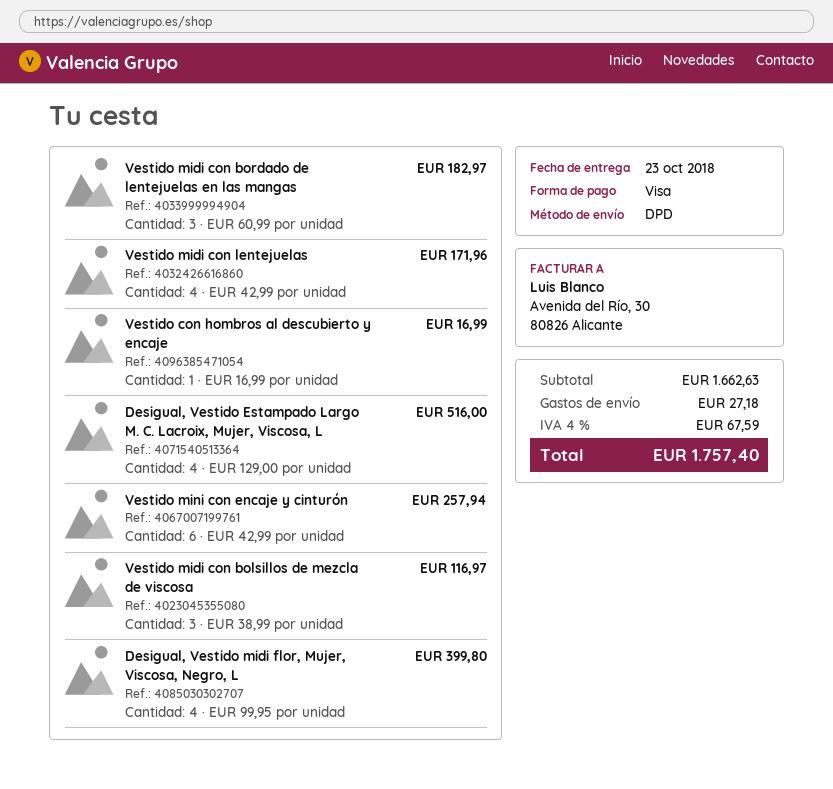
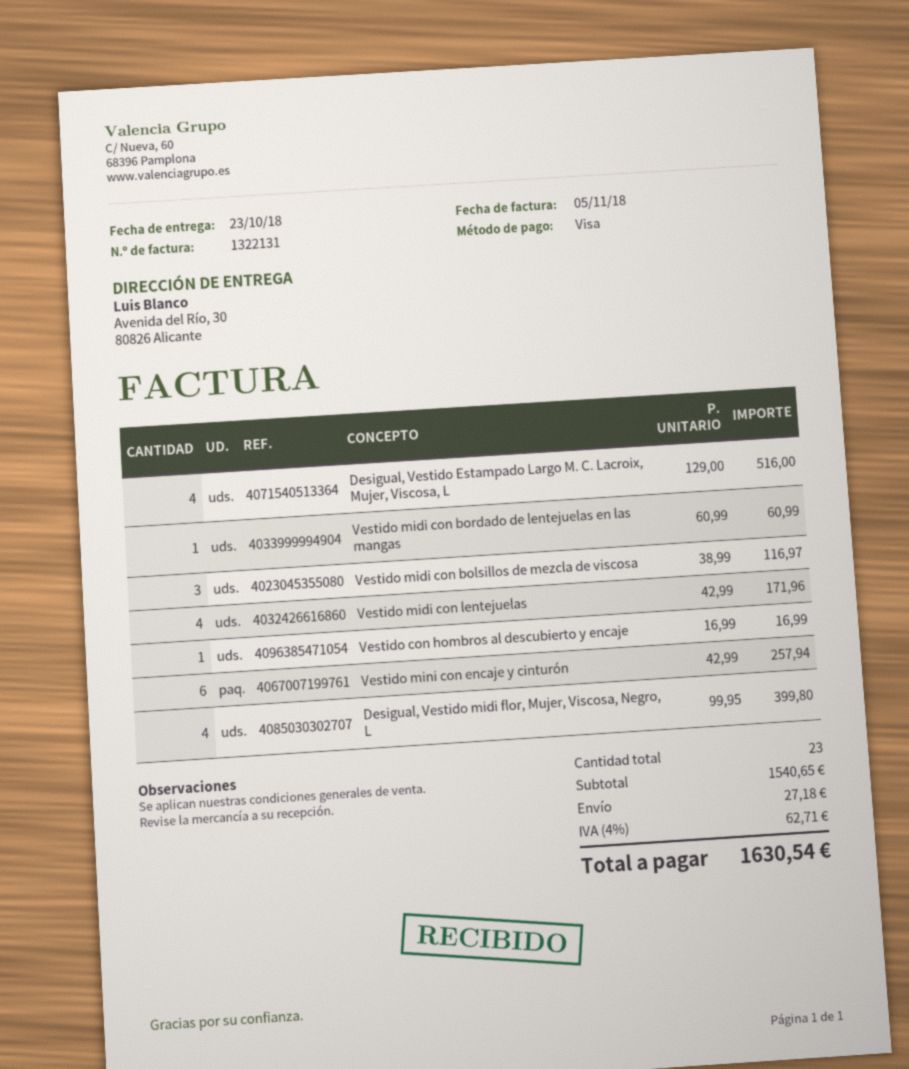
Vestido midi con bordado de lentejuelas en las mangas: 3 x 60.99 = 182.97 -> 1 x 60.99 = 60.99
subtotal: 1662.63 -> 1540.65
tax: 4% = 67.59 -> 4% = 62.71
total: 1757.40 -> 1630.54

